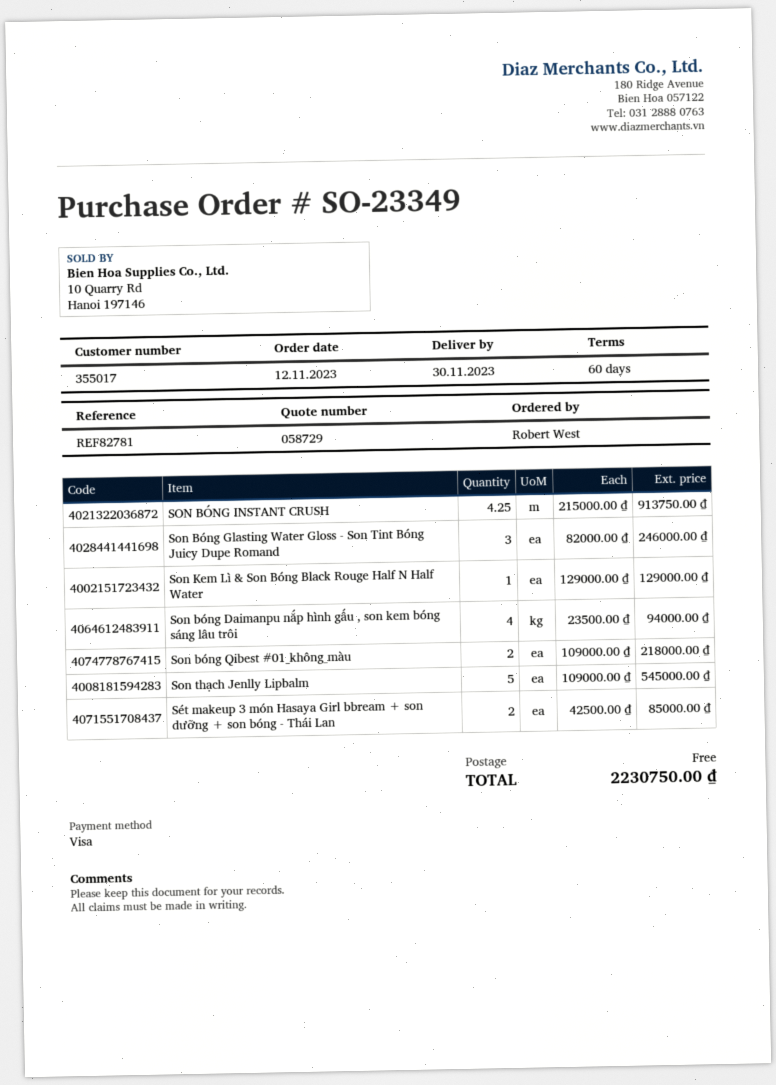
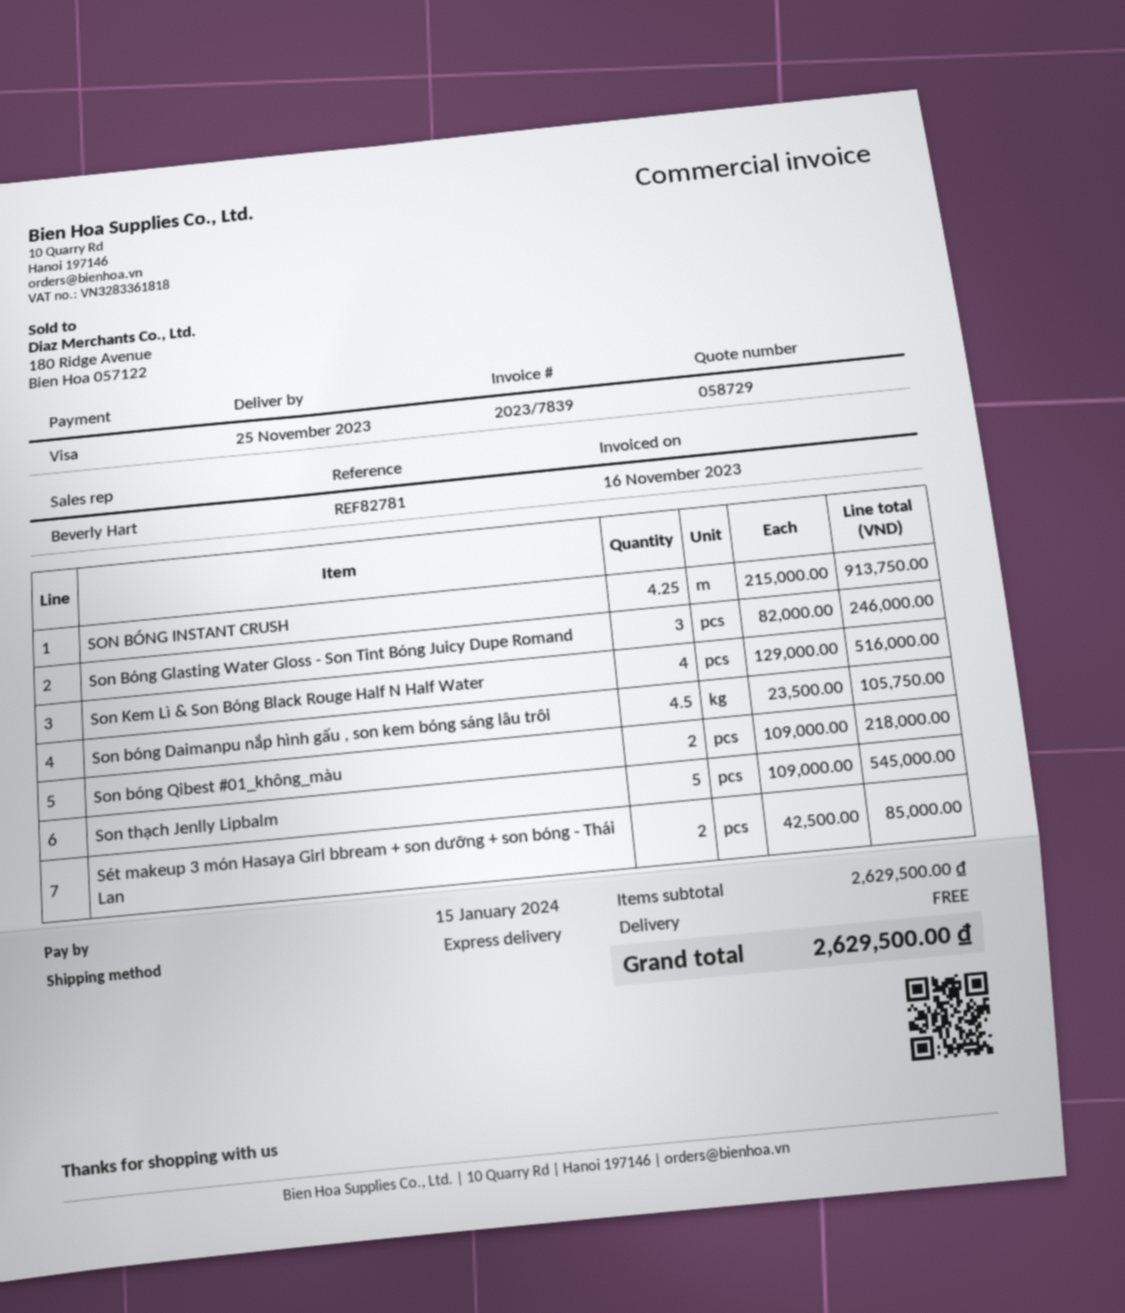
delivery date: 2023-11-30 -> 2023-11-25
Son Kem Lì & Son Bóng Black Rouge Half N Half Water: 1 x 129000.00 = 129000.00 -> 4 x 129000.00 = 516000.00
Son bóng Daimanpu nắp hình gấu , son kem bóng sáng lâu trôi: 4 x 23500.00 = 94000.00 -> 4.5 x 23500.00 = 105750.00
total: 2230750.00 -> 2629500.00

